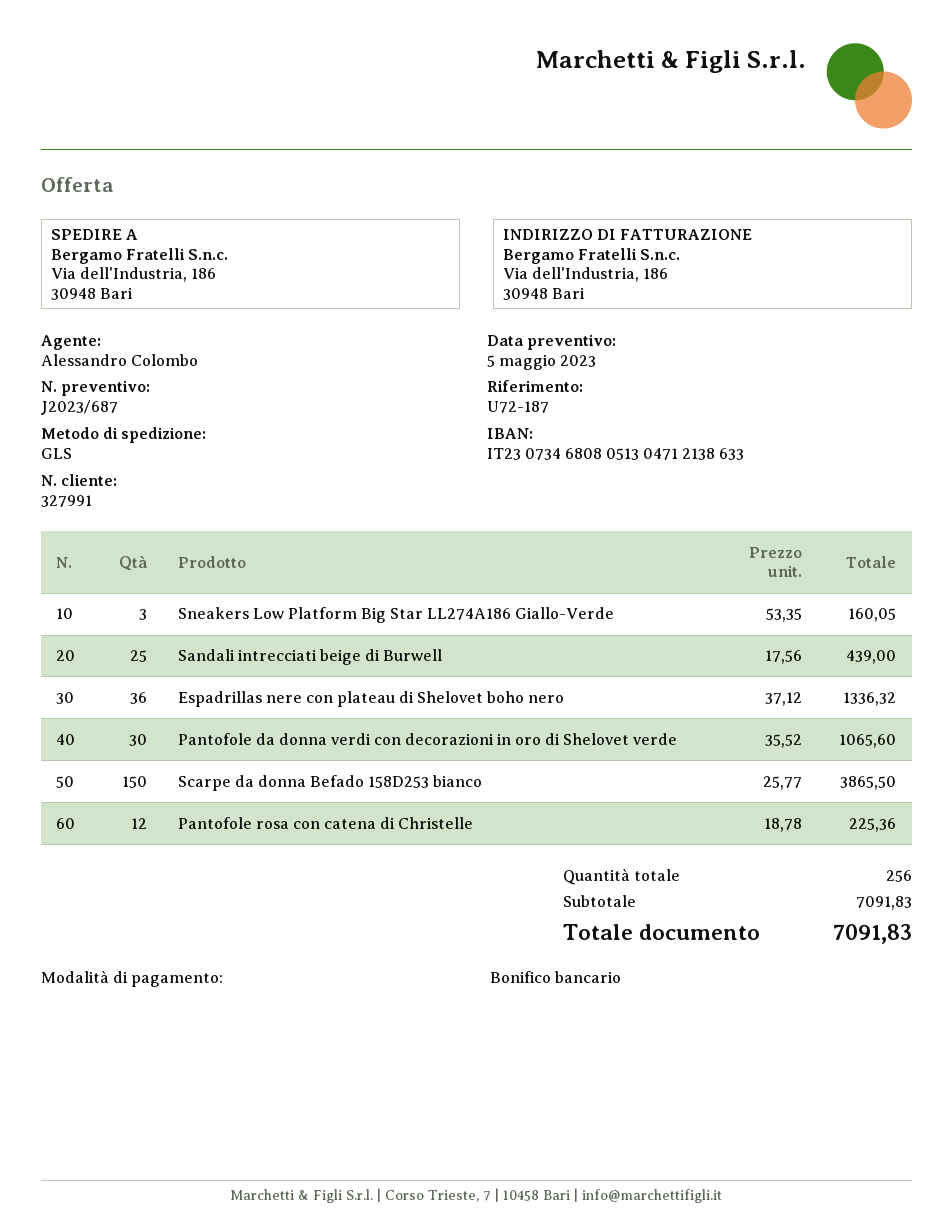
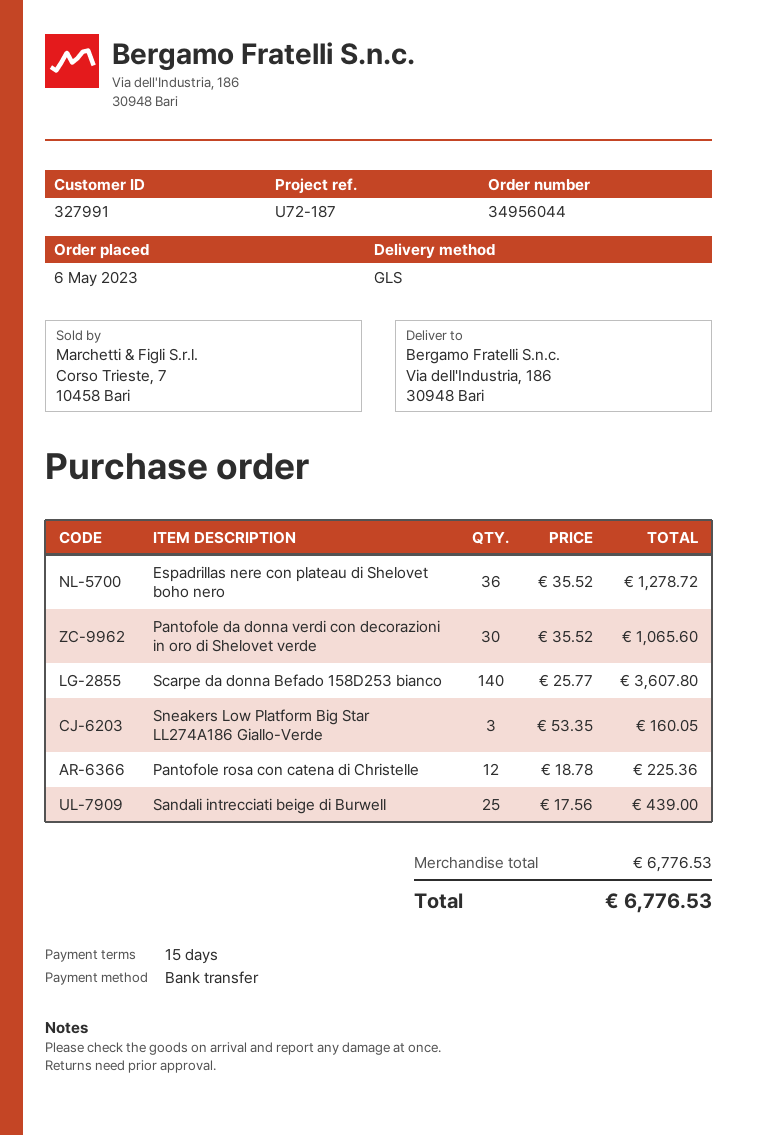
Espadrillas nere con plateau di Shelovet boho nero: 36 x 37.12 = 1336.32 -> 36 x 35.52 = 1278.72
Scarpe da donna Befado 158D253 bianco: 150 x 25.77 = 3865.50 -> 140 x 25.77 = 3607.80
subtotal: 7091.83 -> 6776.53
total: 7091.83 -> 6776.53

